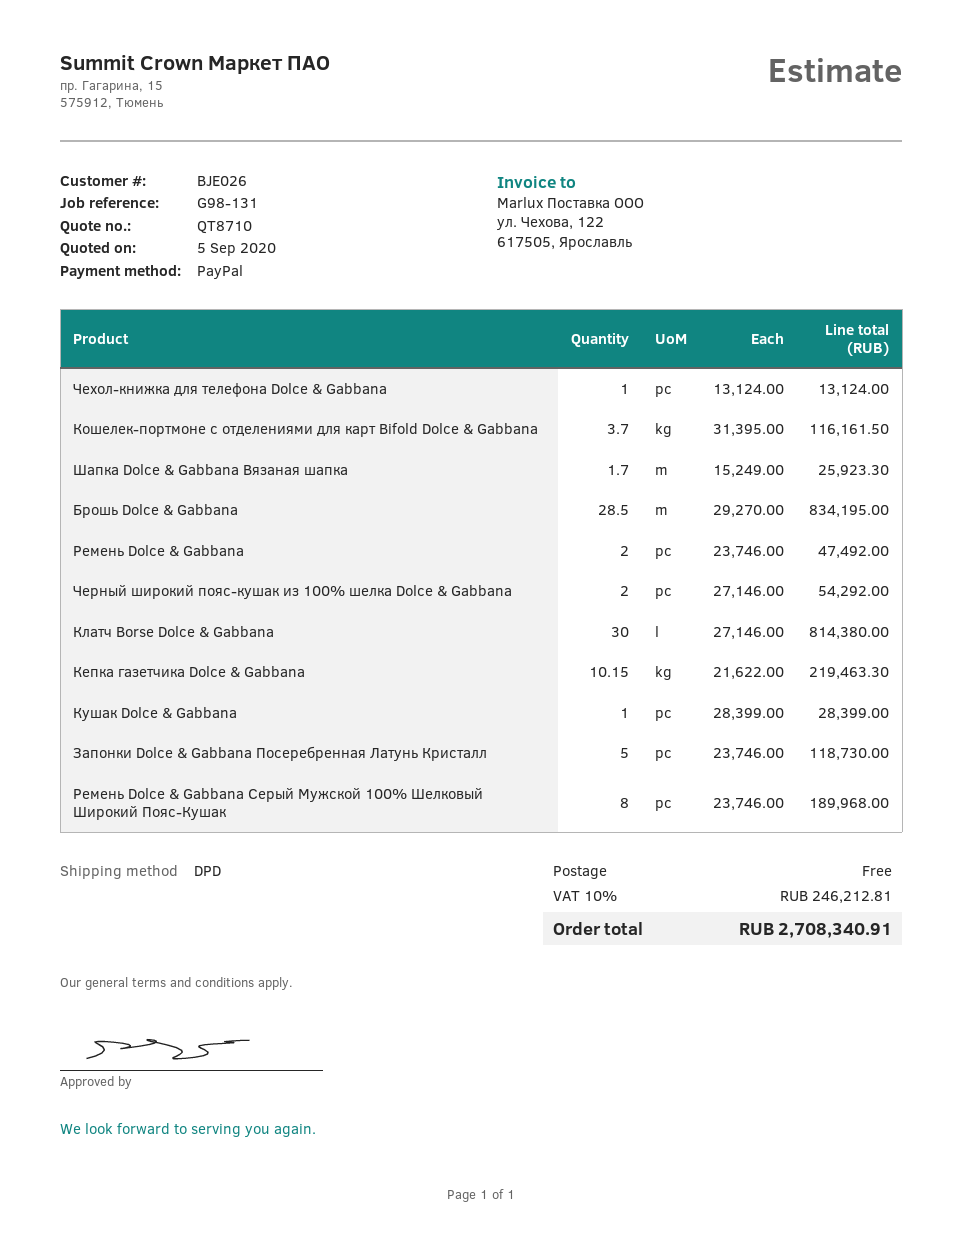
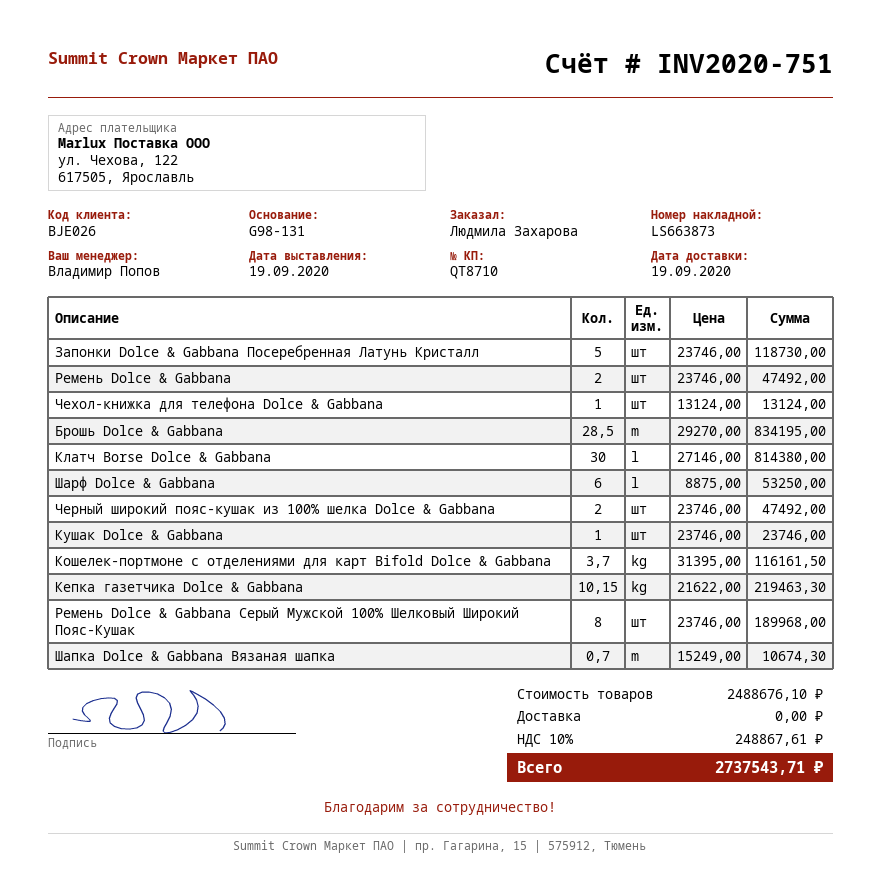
Шапка Dolce & Gabbana Вязаная шапка: 1.7 x 15249.00 = 25923.30 -> 0.7 x 15249.00 = 10674.30
Черный широкий пояс-кушак из 100% шелка Dolce & Gabbana: 2 x 27146.00 = 54292.00 -> 2 x 23746.00 = 47492.00
Кушак Dolce & Gabbana: 1 x 28399.00 = 28399.00 -> 1 x 23746.00 = 23746.00
Шарф Dolce & Gabbana: none -> 6 x 8875.00 = 53250.00
tax: 10% = 246212.81 -> 10% = 248867.61
total: 2708340.91 -> 2737543.71

